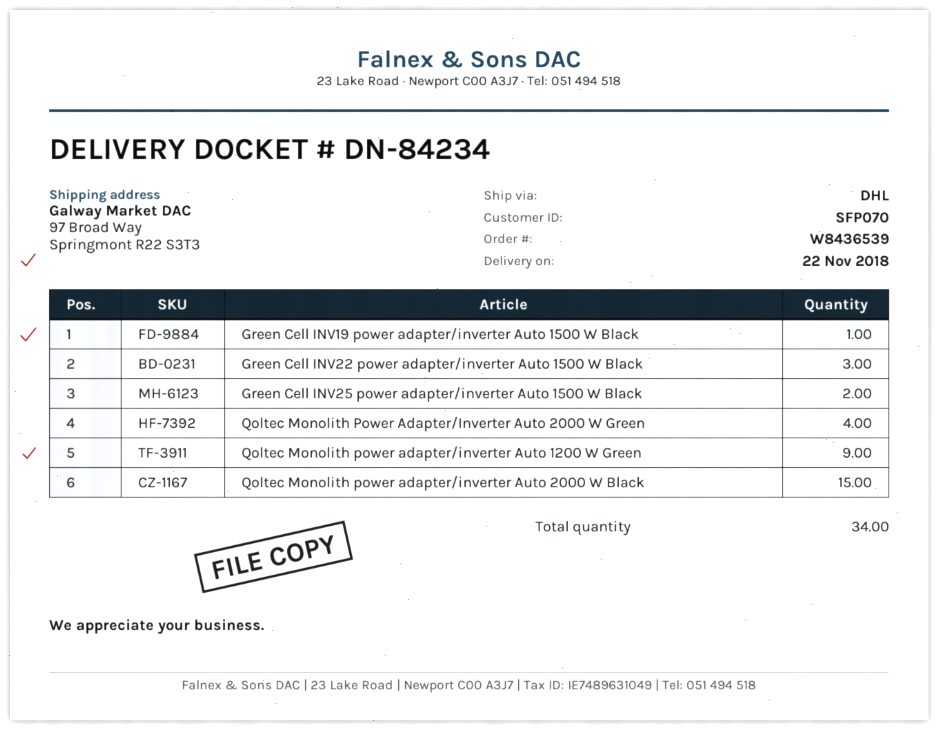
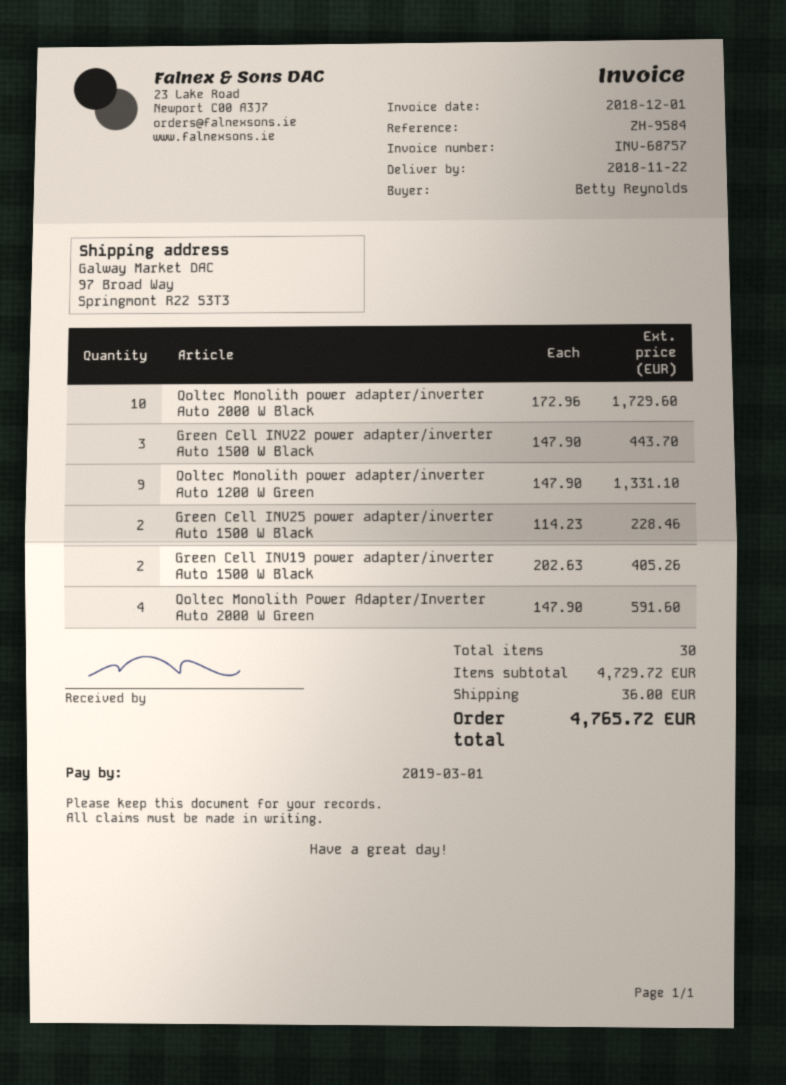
Green Cell INV19 power adapter/inverter Auto 1500 W Black: 1 -> 2
Qoltec Monolith power adapter/inverter Auto 2000 W Black: 15 -> 10
total quantity: 34 -> 30

